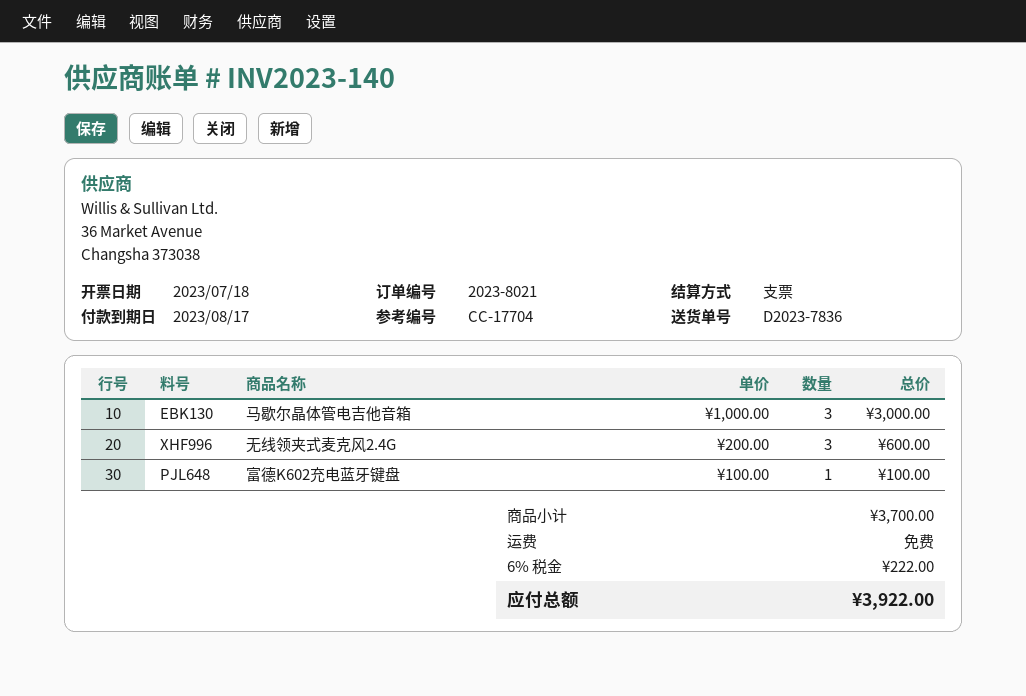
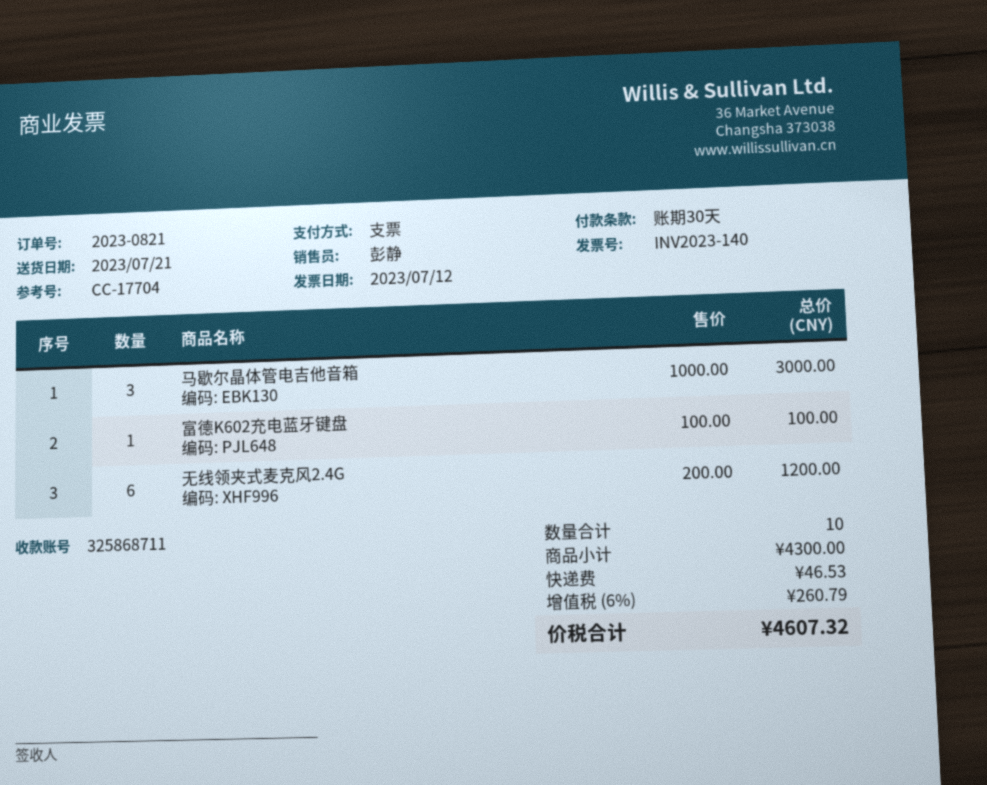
order number: 2023-8021 -> 2023-0821
invoice date: 2023-07-18 -> 2023-07-12
无线领夹式麦克风2.4G: 3 x 200.00 = 600.00 -> 6 x 200.00 = 1200.00
subtotal: 3700.00 -> 4300.00
shipping: 0.00 -> 46.53
tax: 6% = 222.00 -> 6% = 260.79
total: 3922.00 -> 4607.32

